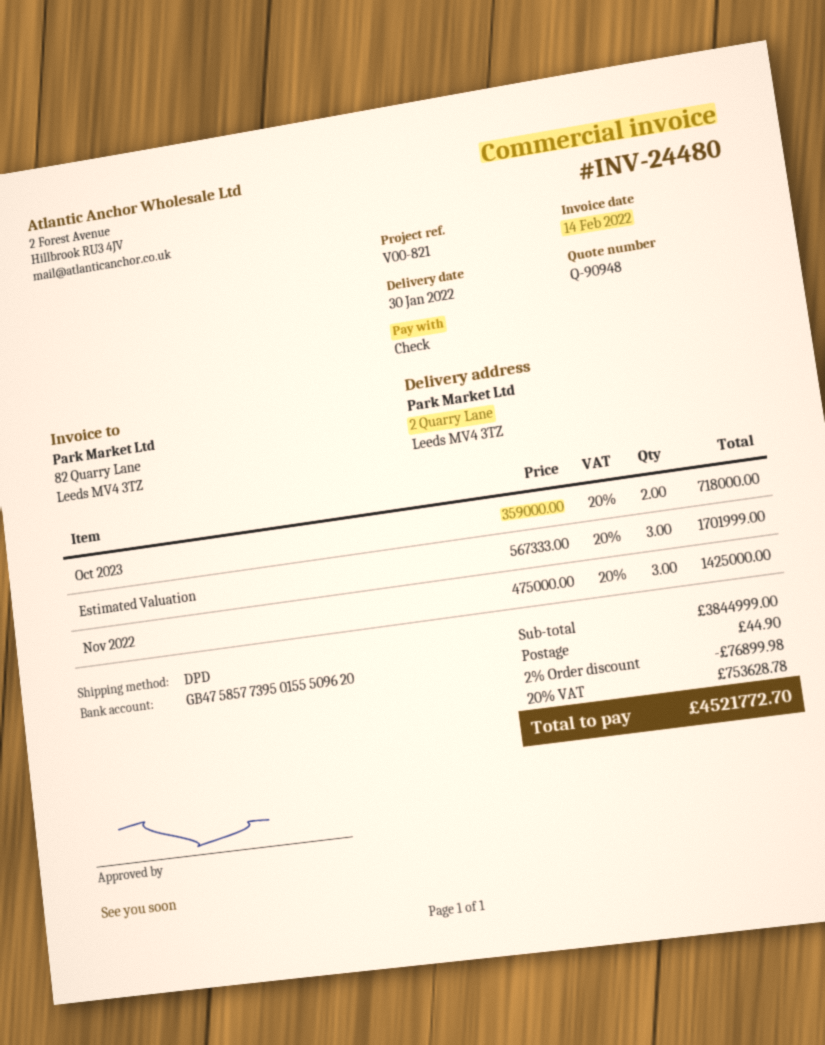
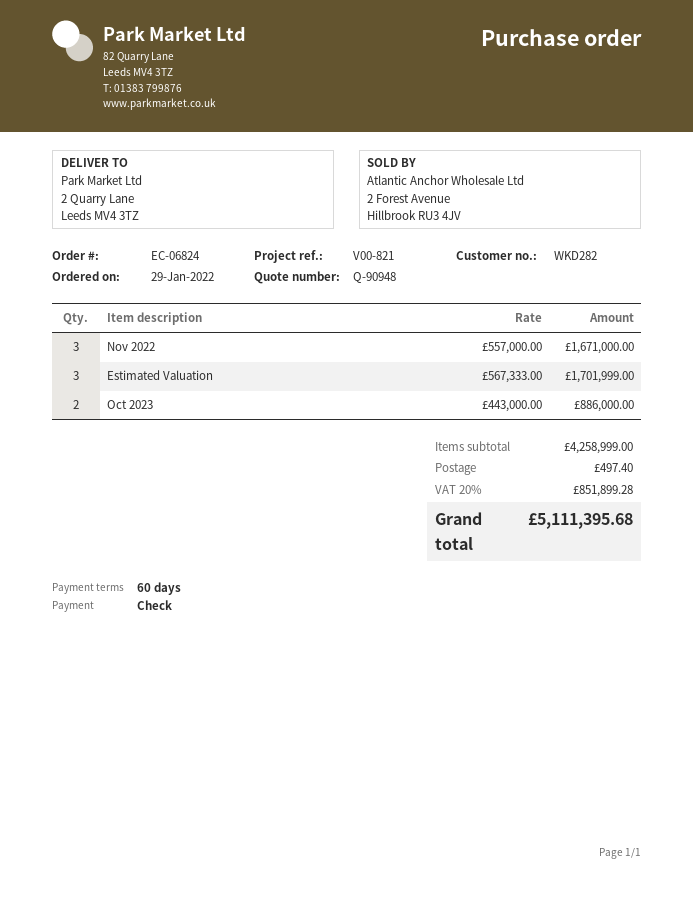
Oct 2023: 2 x 359000.00 = 718000.00 -> 2 x 443000.00 = 886000.00
Nov 2022: 3 x 475000.00 = 1425000.00 -> 3 x 557000.00 = 1671000.00
subtotal: 3844999.00 -> 4258999.00
discount: 2% = 76899.98 -> none
shipping: 44.90 -> 497.40
tax: 20% = 753628.78 -> 20% = 851899.28
total: 4521772.70 -> 5111395.68

